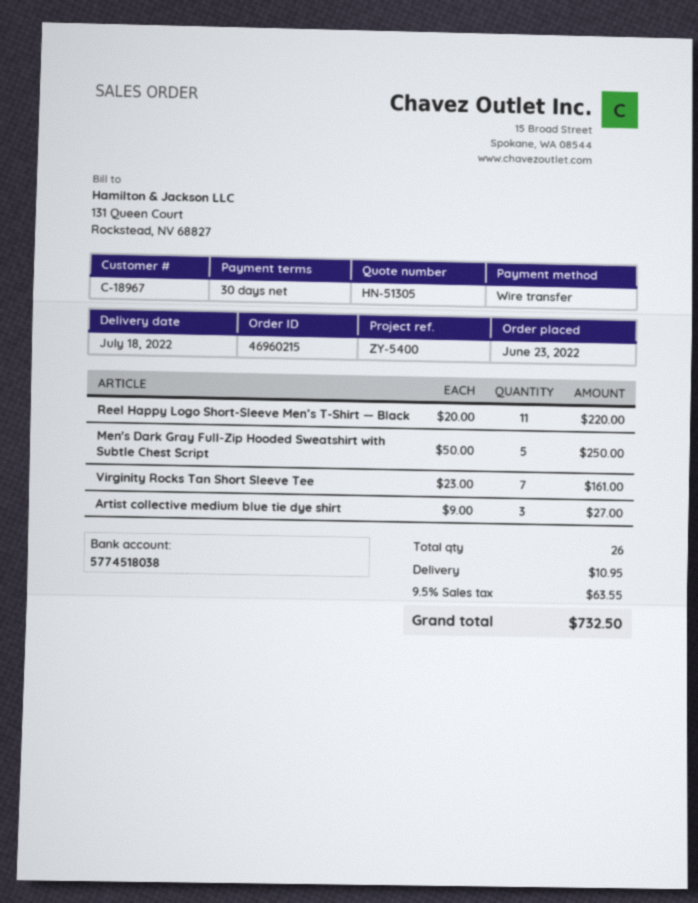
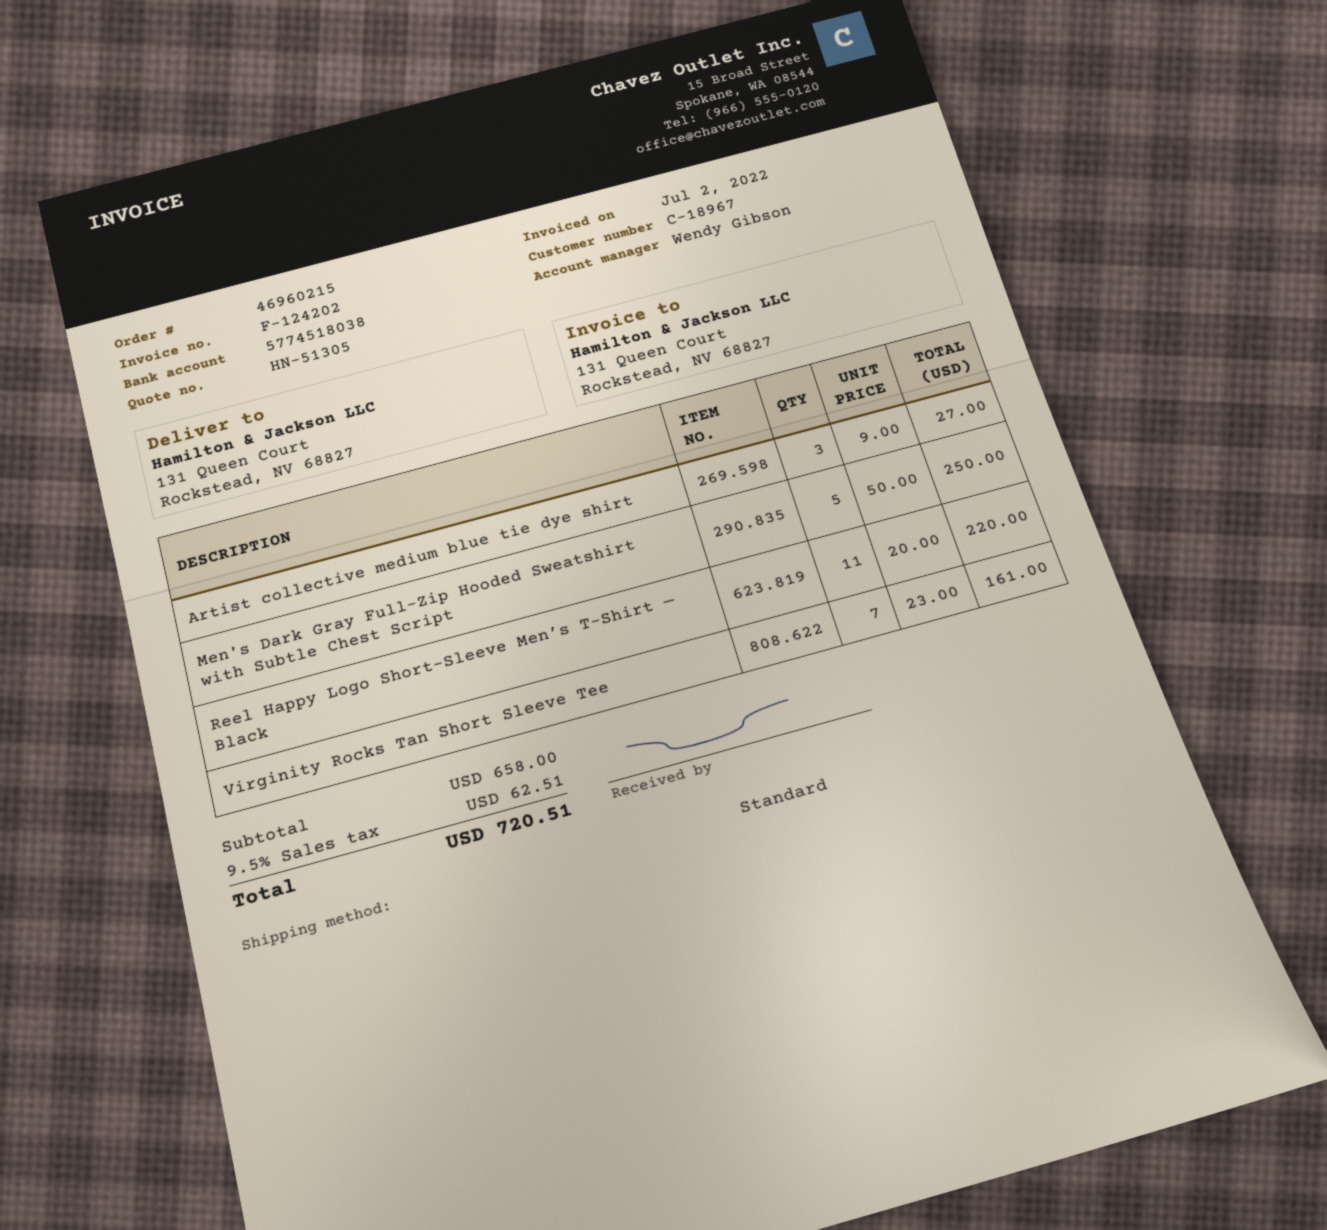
shipping: 10.95 -> none
tax: 9.5% = 63.55 -> 9.5% = 62.51
total: 732.50 -> 720.51

